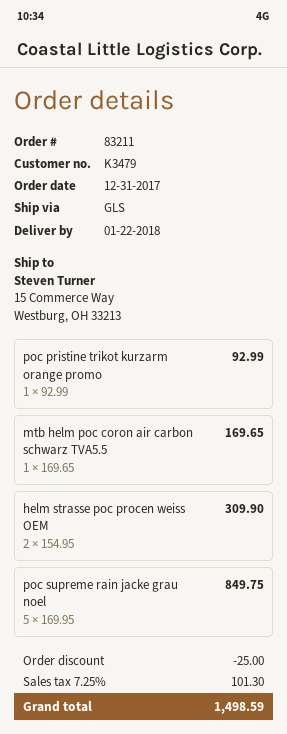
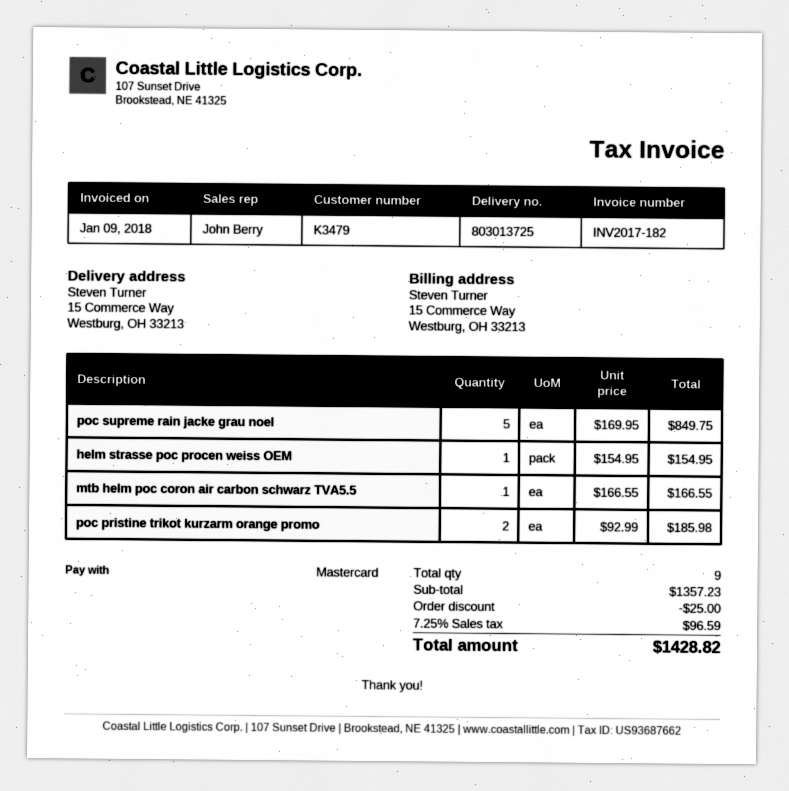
poc pristine trikot kurzarm orange promo: 1 x 92.99 = 92.99 -> 2 x 92.99 = 185.98
mtb helm poc coron air carbon schwarz TVA5.5: 1 x 169.65 = 169.65 -> 1 x 166.55 = 166.55
helm strasse poc procen weiss OEM: 2 x 154.95 = 309.90 -> 1 x 154.95 = 154.95
tax: 7.25% = 101.30 -> 7.25% = 96.59
total: 1498.59 -> 1428.82

